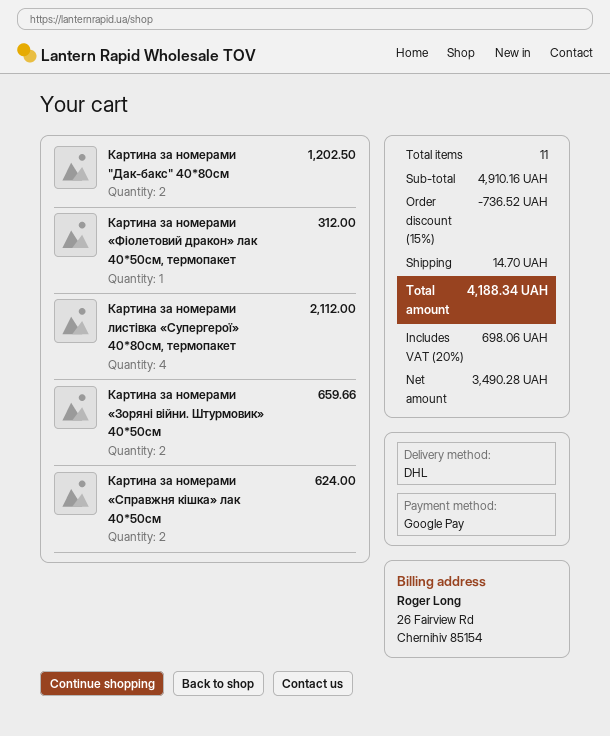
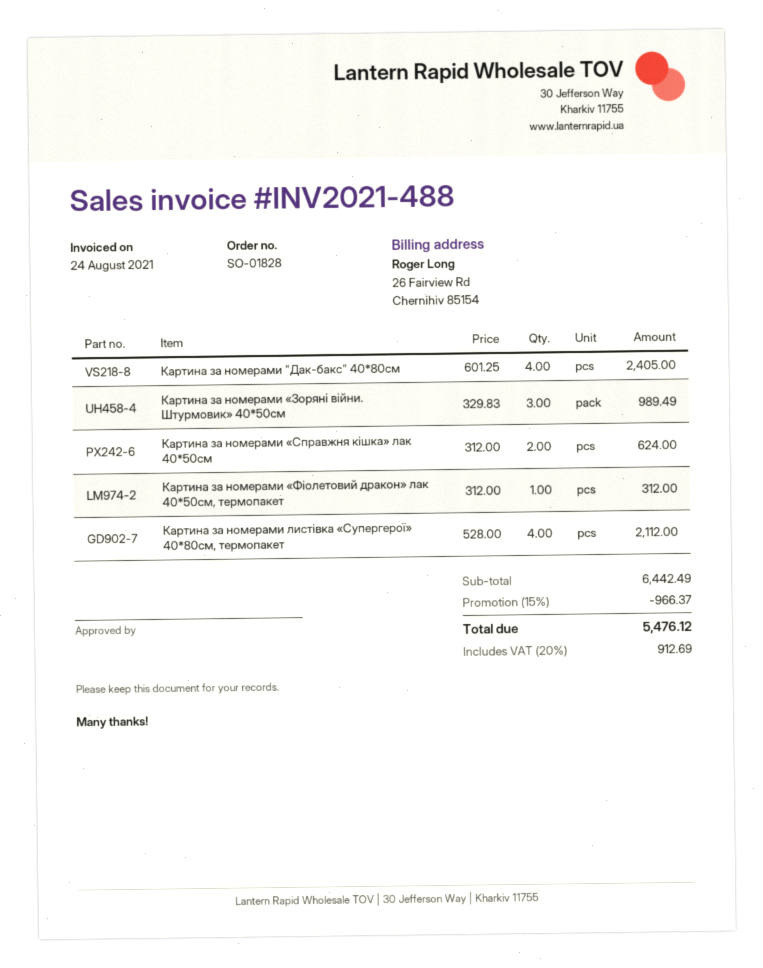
Картина за номерами "Дак-бакс" 40*80см: 2 for 1202.50 -> 4 for 2405.00
Картина за номерами «Зоряні війни. Штурмовик» 40*50см: 2 for 659.66 -> 3 for 989.49
subtotal: 4910.16 -> 6442.49
discount: 15% = 736.52 -> 15% = 966.37
shipping: 14.70 -> none
tax: 20% = 698.06 -> 20% = 912.69
total: 4188.34 -> 5476.12

